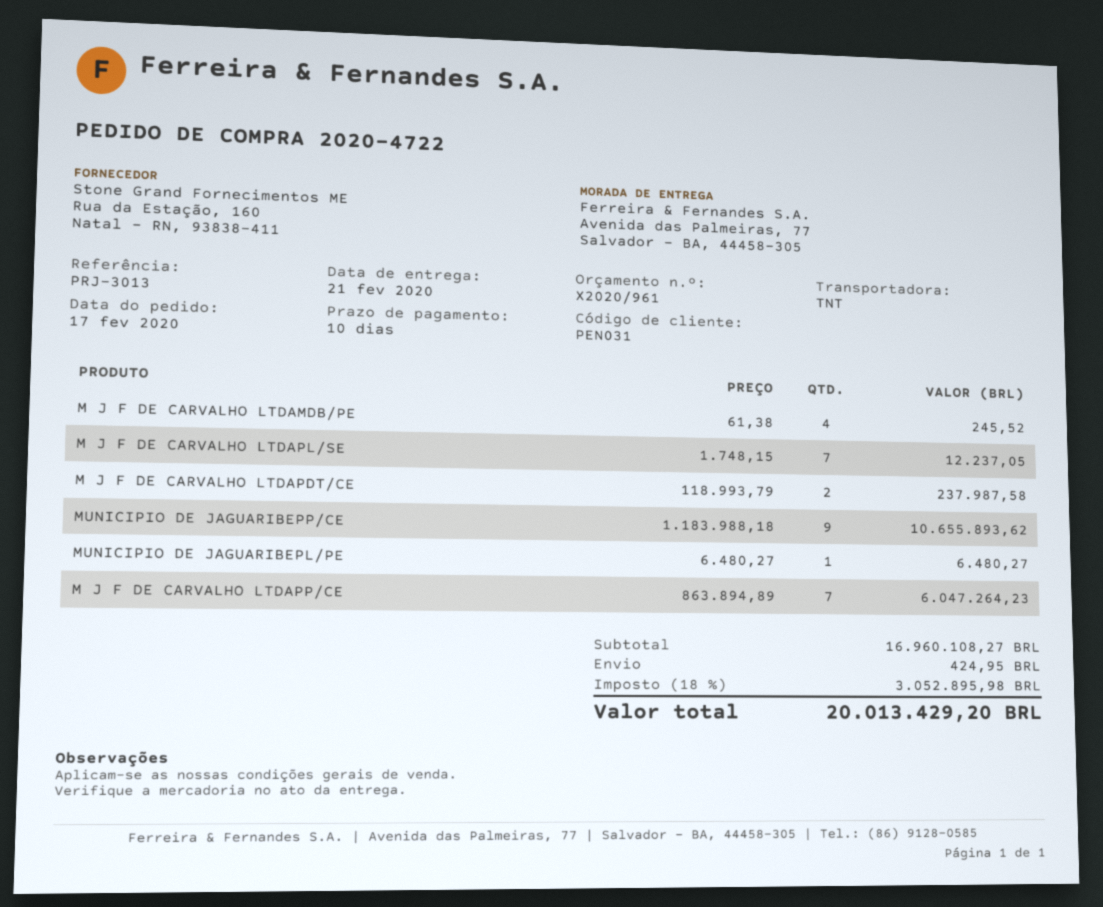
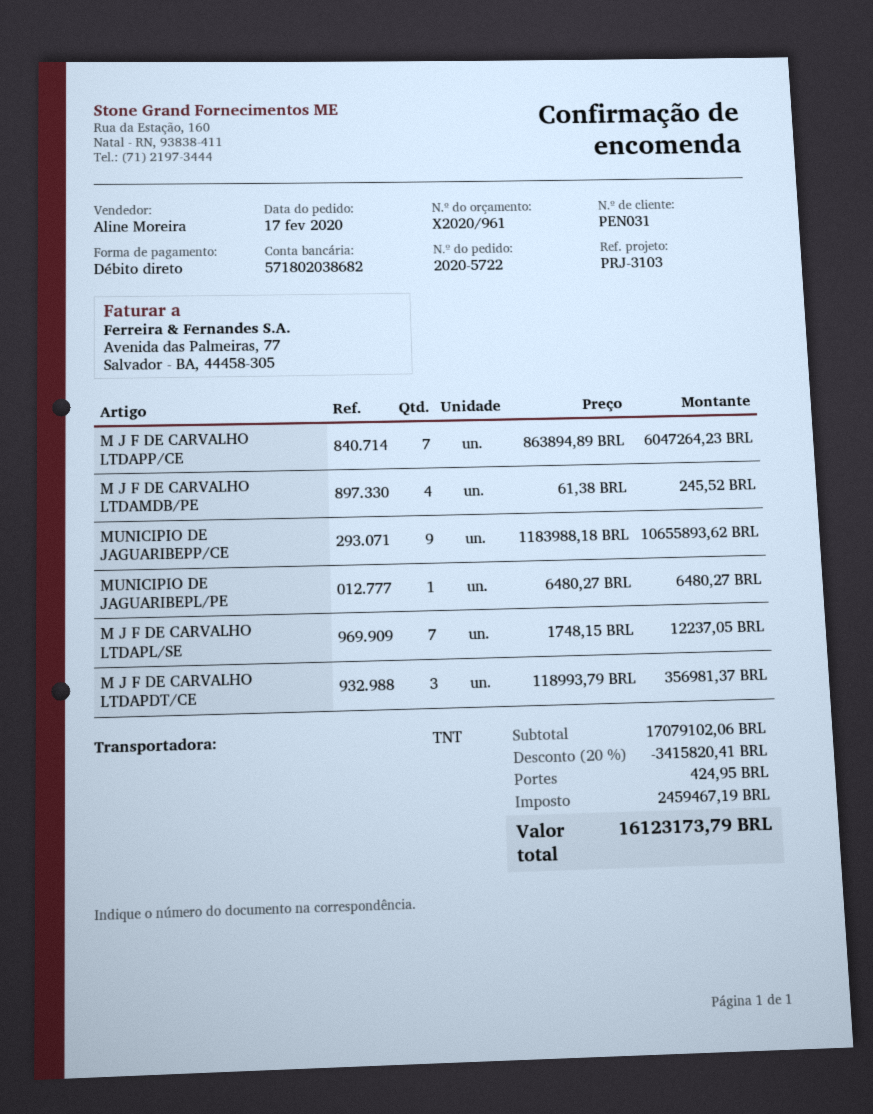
order number: 2020-4722 -> 2020-5722
reference: PRJ-3013 -> PRJ-3103
M J F DE CARVALHO LTDAPDT/CE: 2 x 118993.79 = 237987.58 -> 3 x 118993.79 = 356981.37
subtotal: 16960108.27 -> 17079102.06
discount: none -> 20% = 3415820.41
tax: 3052895.98 -> 2459467.19
total: 20013429.20 -> 16123173.79

